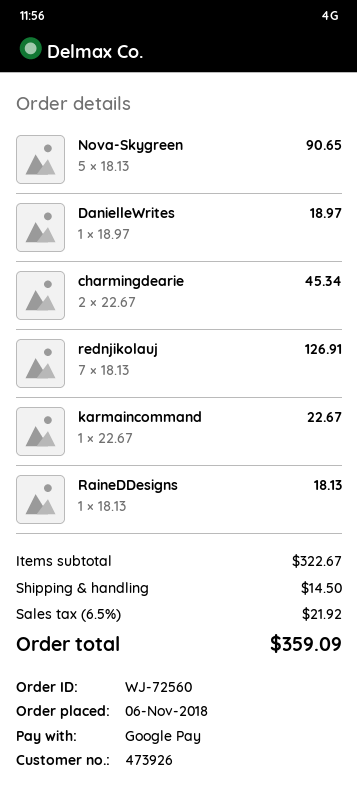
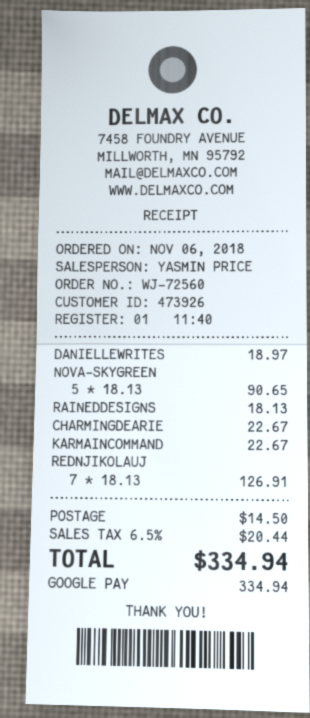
charmingdearie: 2 x 22.67 = 45.34 -> 1 x 22.67 = 22.67
tax: 6.5% = 21.92 -> 6.5% = 20.44
total: 359.09 -> 334.94

